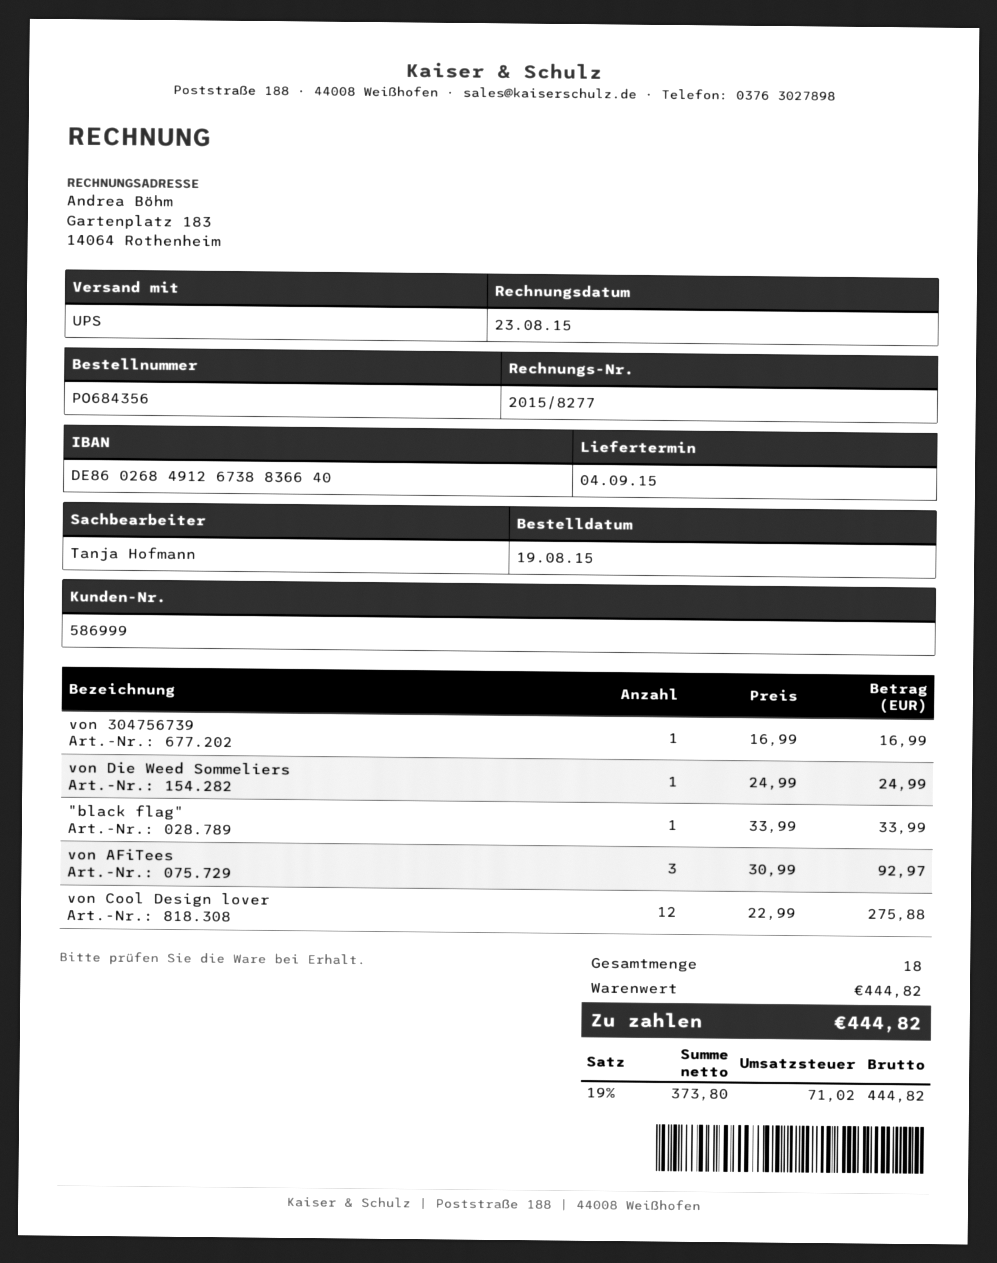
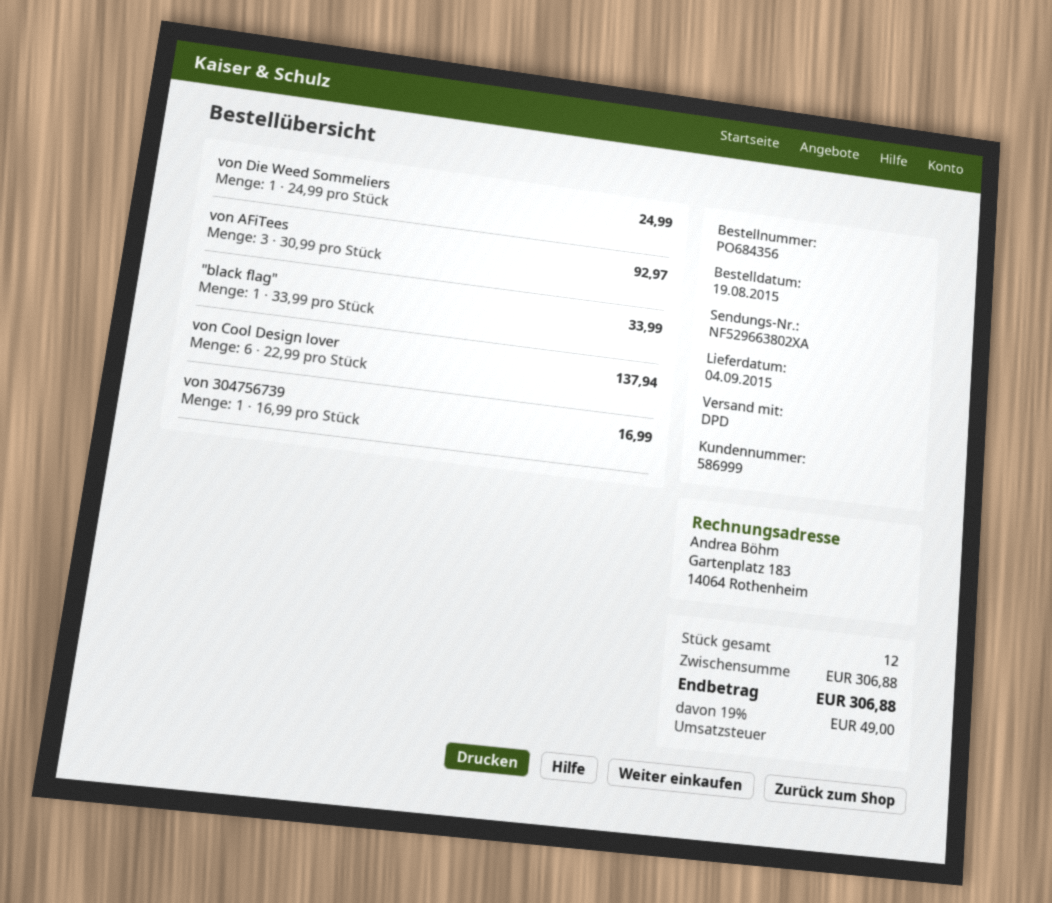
shipping method: UPS -> DPD
von Cool Design lover: 12 x 22.99 = 275.88 -> 6 x 22.99 = 137.94
total quantity: 18 -> 12
subtotal: 444.82 -> 306.88
tax: 19% = 71.02 -> 19% = 49.00
total: 444.82 -> 306.88

